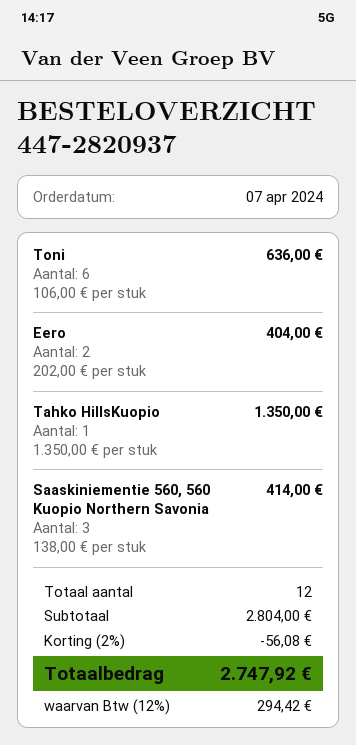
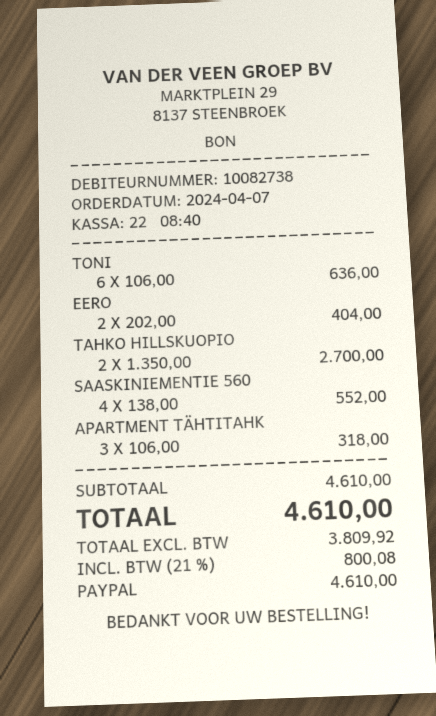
Tahko HillsKuopio: 1 x 1350.00 = 1350.00 -> 2 x 1350.00 = 2700.00
Saaskiniementie 560, 560 Kuopio Northern Savonia: 3 x 138.00 = 414.00 -> 4 x 138.00 = 552.00
APARTMENT TÄHTITAHK: none -> 3 x 106.00 = 318.00
subtotal: 2804.00 -> 4610.00
discount: 2% = 56.08 -> none
tax: 12% = 294.42 -> 21% = 800.08
total: 2747.92 -> 4610.00

